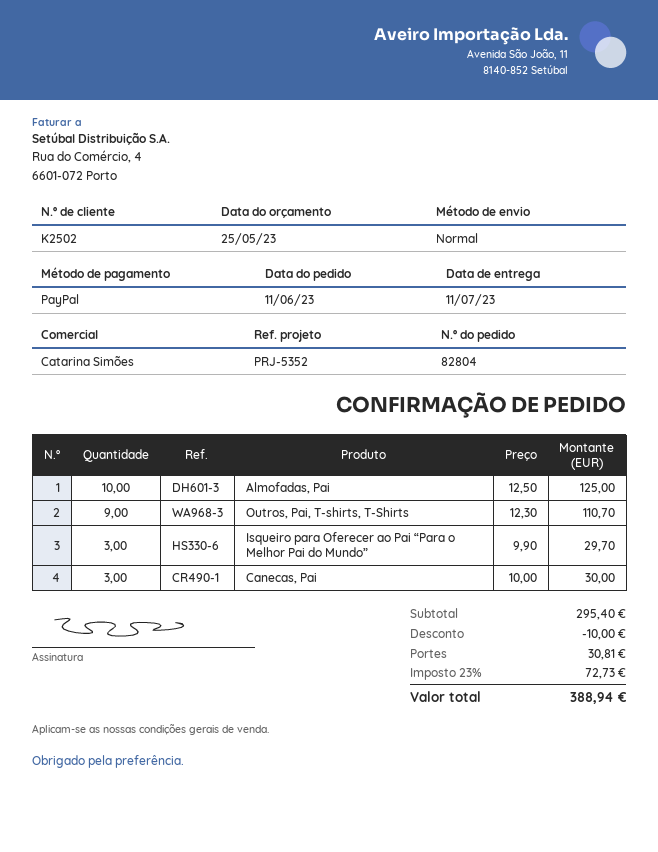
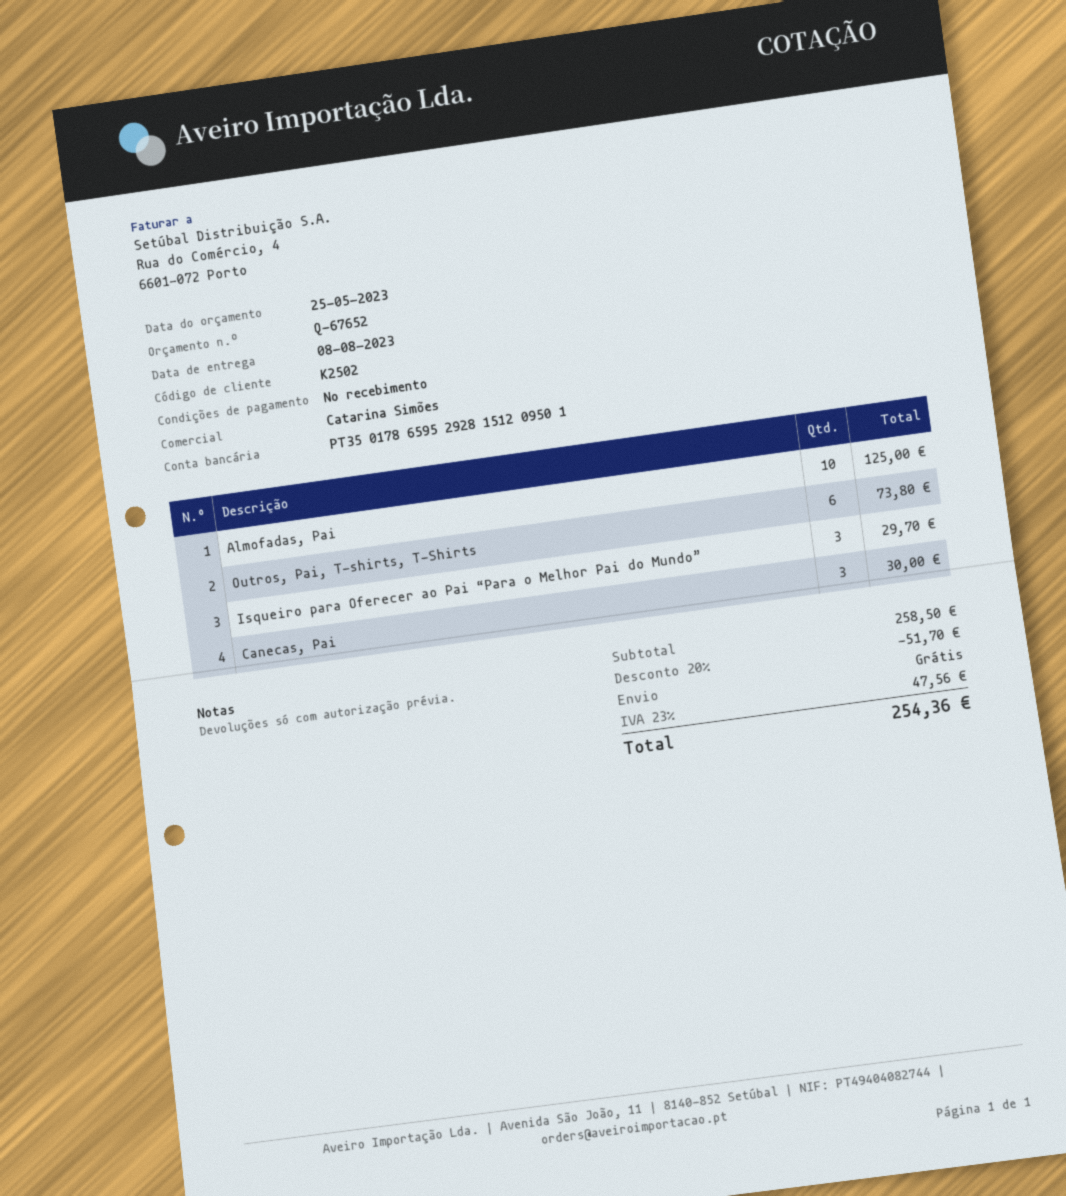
delivery date: 2023-07-11 -> 2023-08-08
Outros, Pai, T-shirts, T-Shirts: 9 for 110.70 -> 6 for 73.80
subtotal: 295.40 -> 258.50
discount: 10.00 -> 51.70
shipping: 30.81 -> 0.00
tax: 23% = 72.73 -> 23% = 47.56
total: 388.94 -> 254.36

